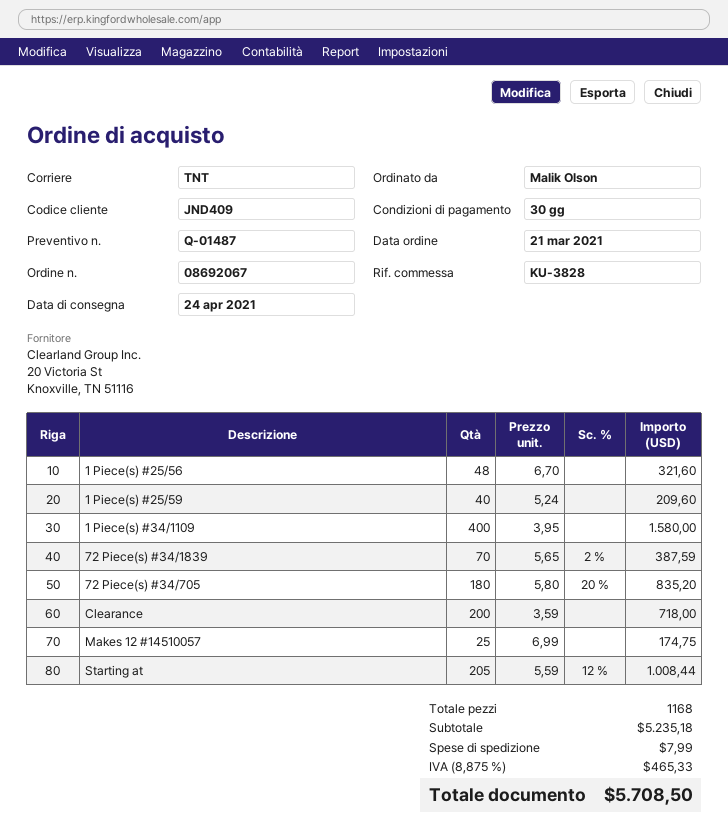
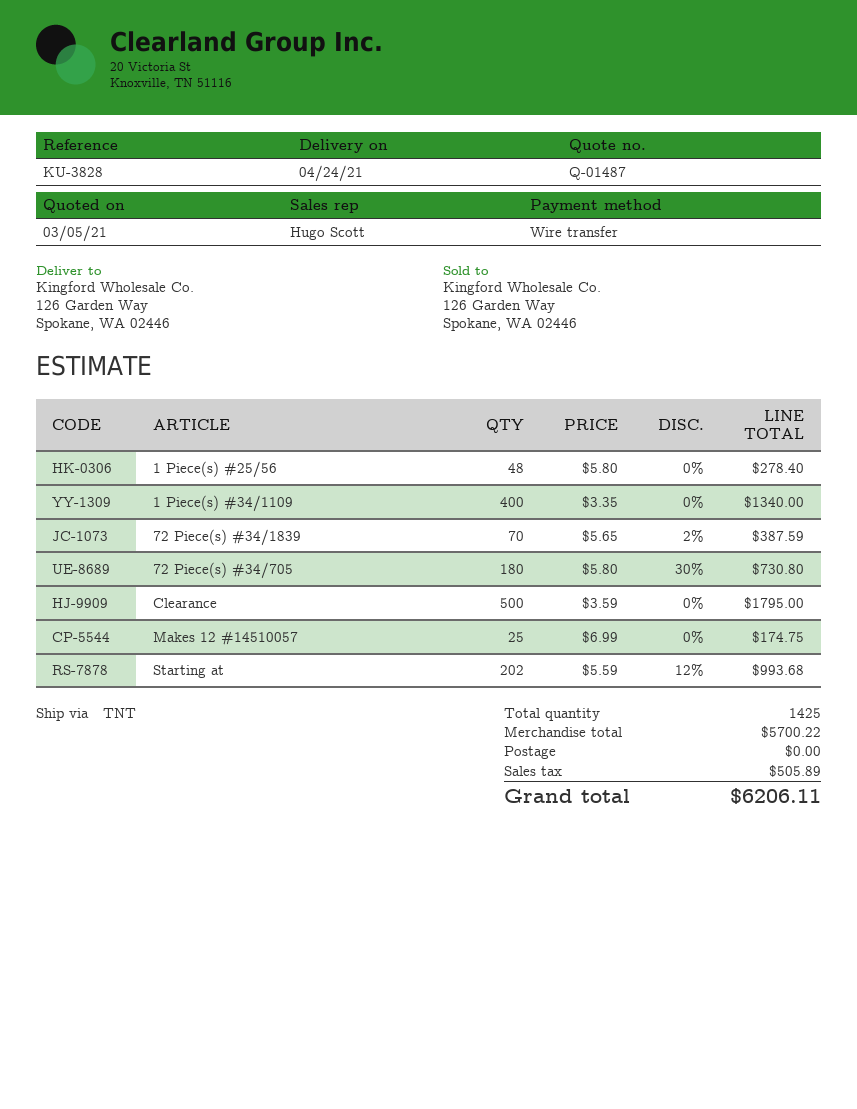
1 Piece(s) #25/56: 48 x 6.70 = 321.60 -> 48 x 5.80 = 278.40
1 Piece(s) #25/59: 40 x 5.24 = 209.60 -> none
1 Piece(s) #34/1109: 400 x 3.95 = 1580.00 -> 400 x 3.35 = 1340.00
72 Piece(s) #34/705: 180 x 5.80 - 20% = 835.20 -> 180 x 5.80 - 30% = 730.80
Clearance: 200 x 3.59 = 718.00 -> 500 x 3.59 = 1795.00
Starting at: 205 x 5.59 - 12% = 1008.44 -> 202 x 5.59 - 12% = 993.68
total quantity: 1168 -> 1425
subtotal: 5235.18 -> 5700.22
shipping: 7.99 -> 0.00
tax: 465.33 -> 505.89
total: 5708.50 -> 6206.11

